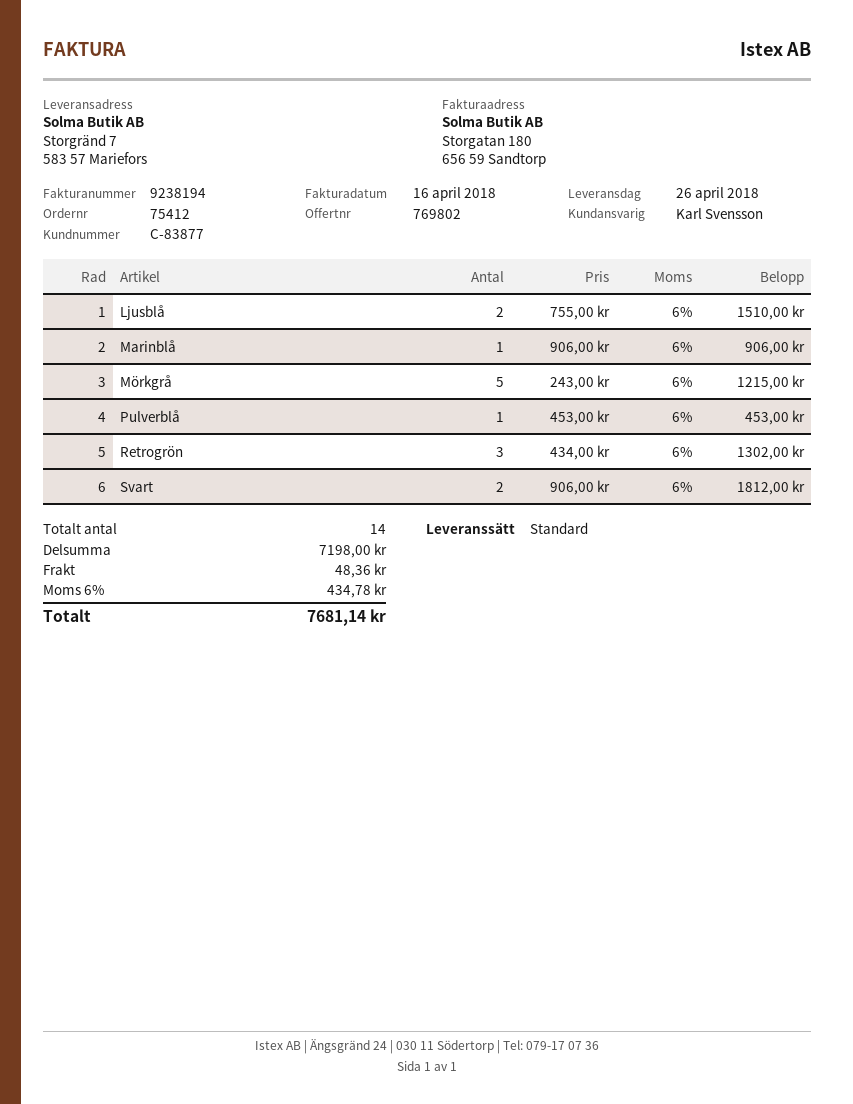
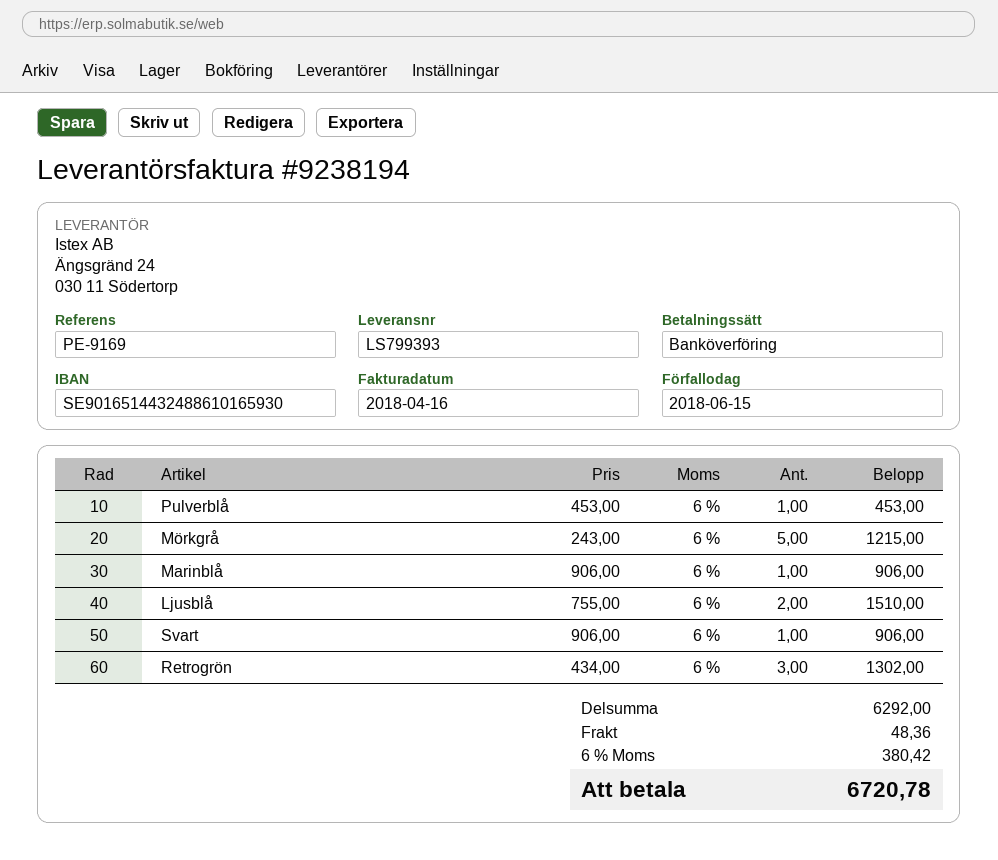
Svart: 2 x 906.00 = 1812.00 -> 1 x 906.00 = 906.00
subtotal: 7198.00 -> 6292.00
tax: 6% = 434.78 -> 6% = 380.42
total: 7681.14 -> 6720.78

